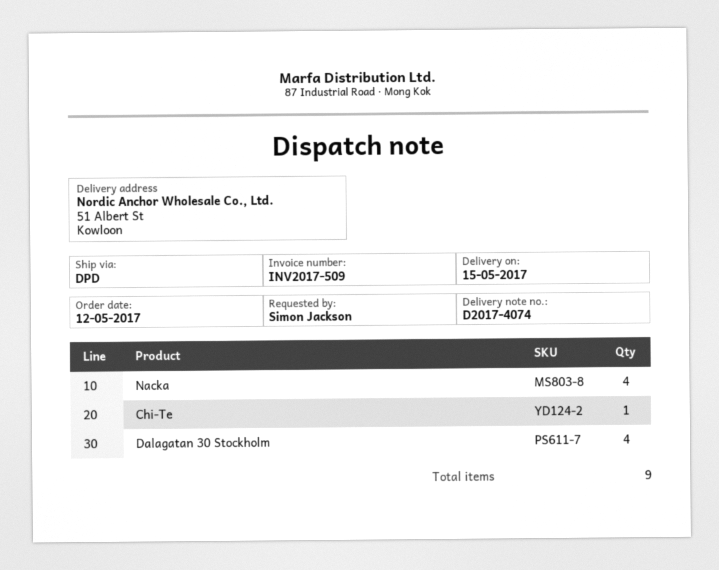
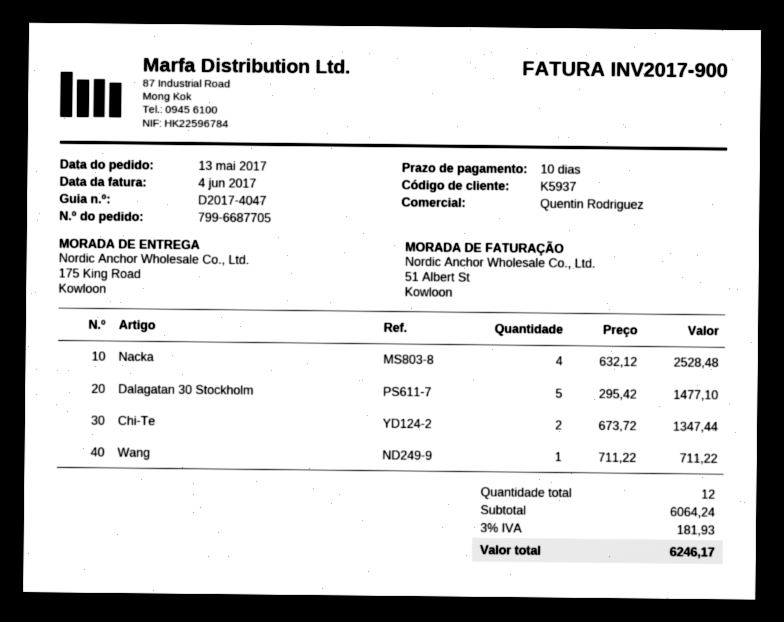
order date: 2017-05-12 -> 2017-05-13
delivery note number: D2017-4074 -> D2017-4047
invoice number: INV2017-509 -> INV2017-900
ship to: 51 Albert St, Kowloon -> 175 King Road, Kowloon
Chi-Te: 1 -> 2
Dalagatan 30 Stockholm: 4 -> 5
Wang: none -> 1
total quantity: 9 -> 12

